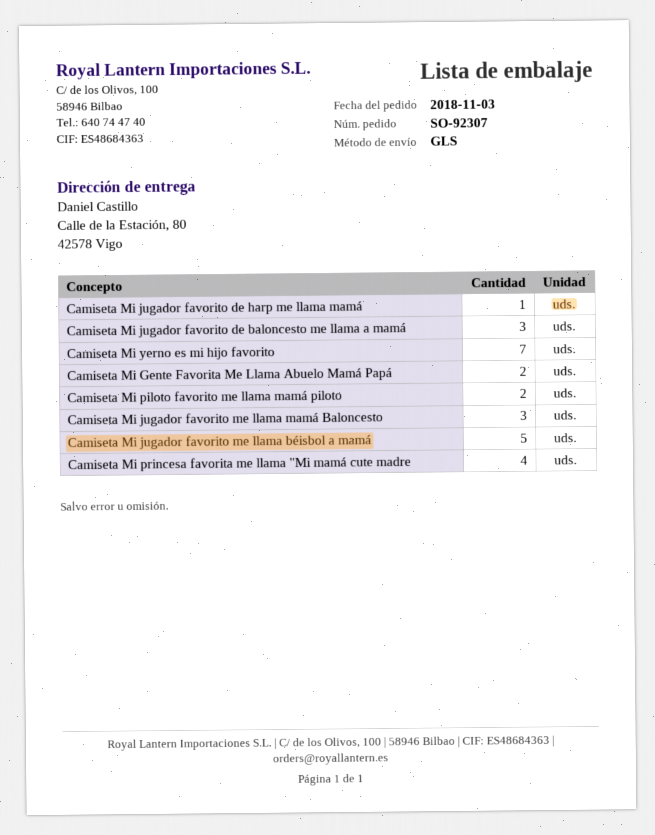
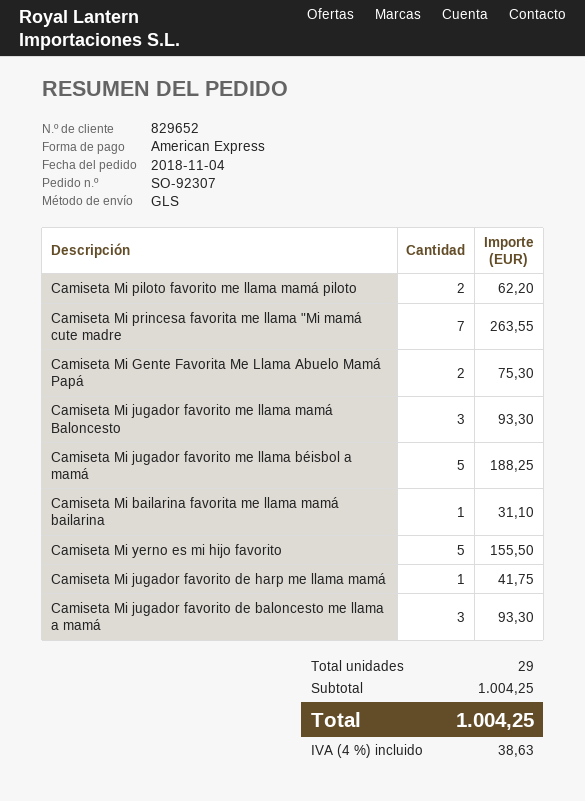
order date: 2018-11-03 -> 2018-11-04
Camiseta Mi yerno es mi hijo favorito: 7 -> 5
Camiseta Mi princesa favorita me llama "Mi mamá cute madre: 4 -> 7
Camiseta Mi bailarina favorita me llama mamá bailarina: none -> 1

